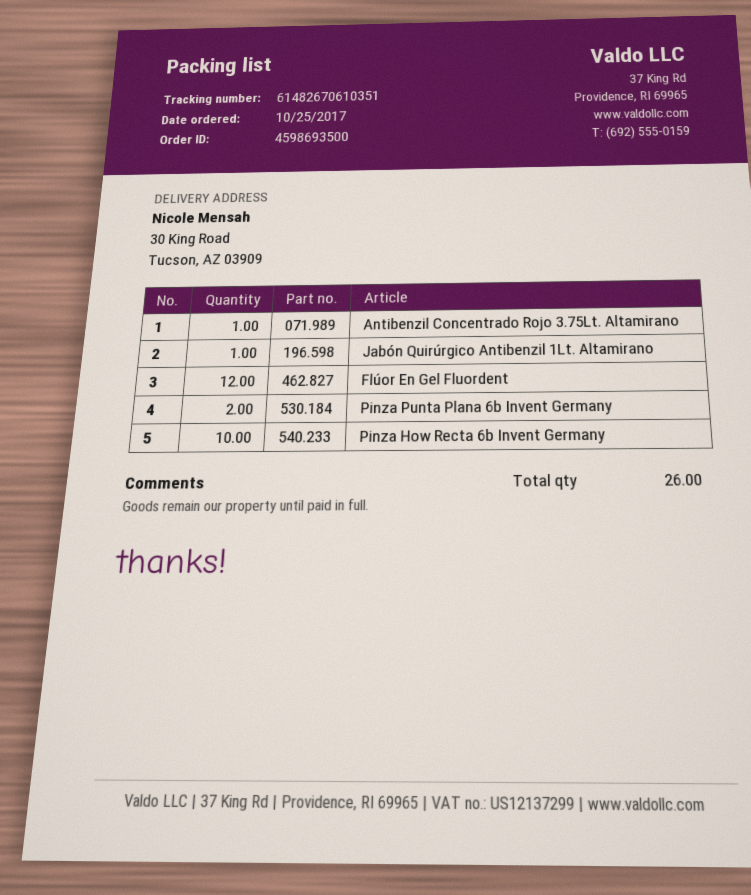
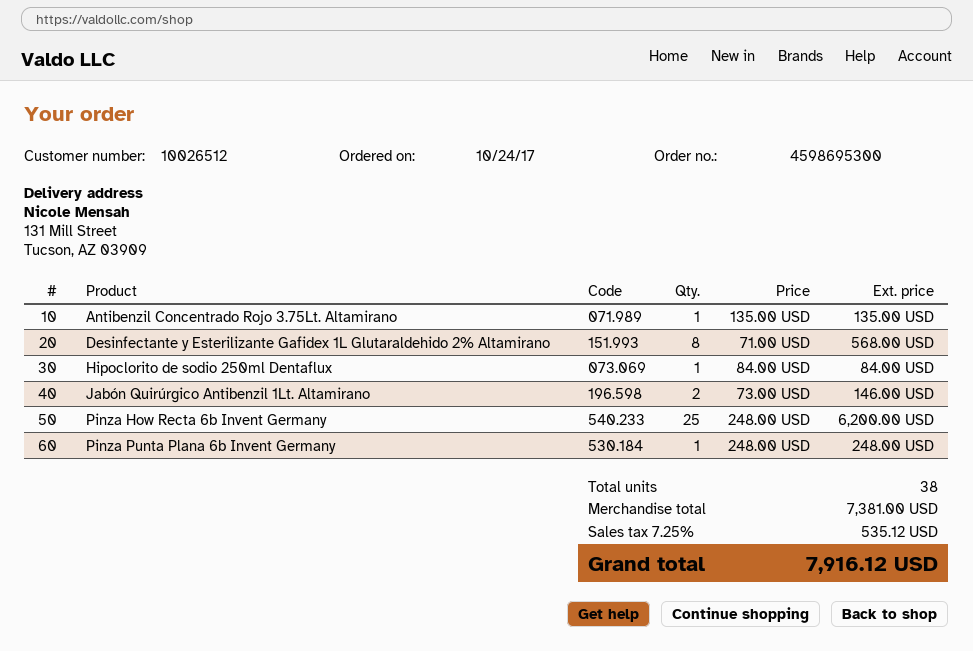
order number: 4598693500 -> 4598695300
order date: 2017-10-25 -> 2017-10-24
ship to: 30 King Road, Tucson, AZ 03909 -> 131 Mill Street, Tucson, AZ 03909
Jabón Quirúrgico Antibenzil 1Lt. Altamirano: 1 -> 2
Flúor En Gel Fluordent: 12 -> none
Pinza Punta Plana 6b Invent Germany: 2 -> 1
Pinza How Recta 6b Invent Germany: 10 -> 25
Desinfectante y Esterilizante Gafidex 1L Glutaraldehido 2% Altamirano: none -> 8
Hipoclorito de sodio 250ml Dentaflux: none -> 1
total quantity: 26 -> 38

